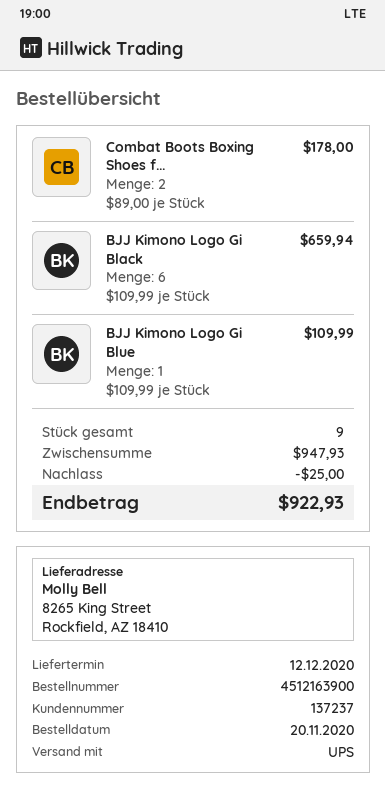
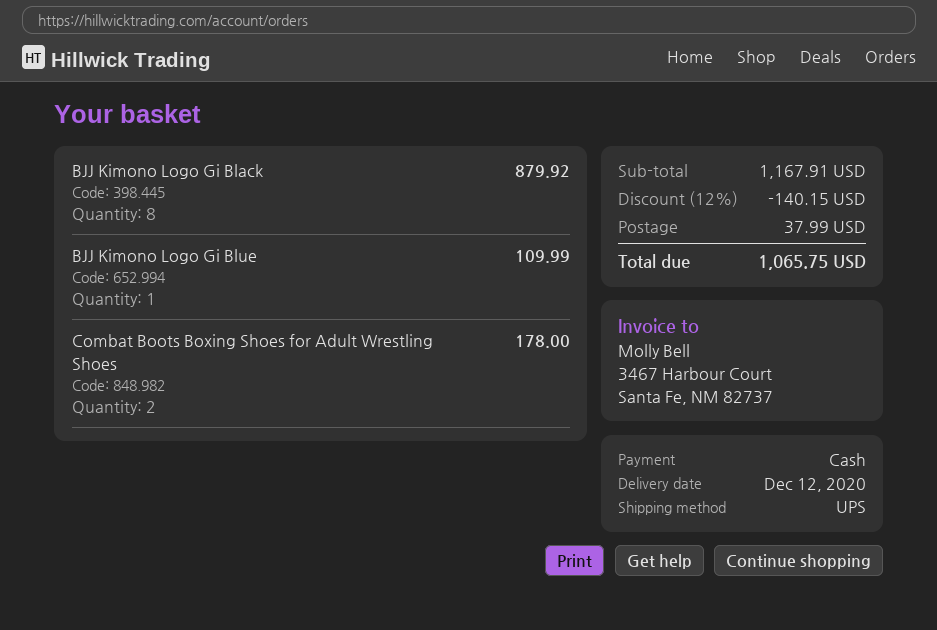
BJJ Kimono Logo Gi Black: 6 for 659.94 -> 8 for 879.92
subtotal: 947.93 -> 1167.91
discount: 25.00 -> 140.15
shipping: none -> 37.99
total: 922.93 -> 1065.75

